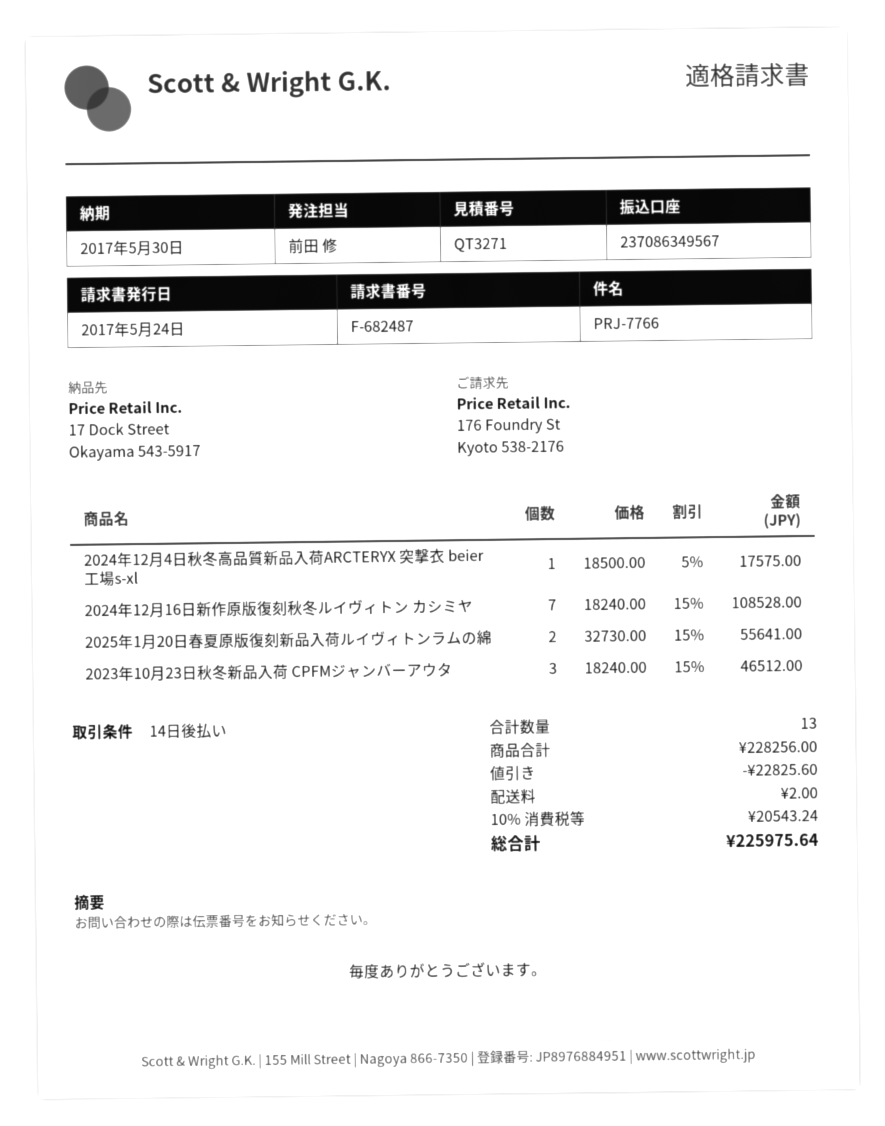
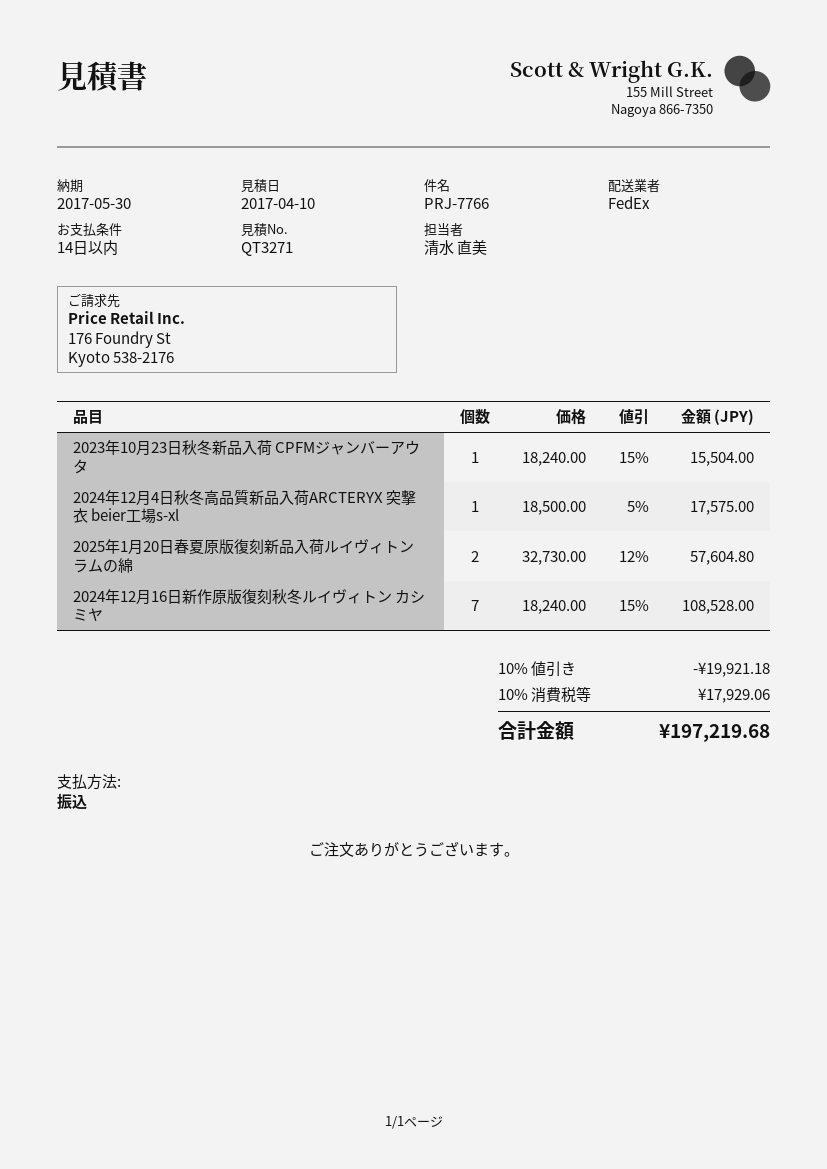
2025年1月20日春夏原版復刻新品入荷ルイヴィトンラムの綿: 2 x 32730.00 - 15% = 55641.00 -> 2 x 32730.00 - 12% = 57604.80
2023年10月23日秋冬新品入荷 CPFMジャンバーアウタ: 3 x 18240.00 - 15% = 46512.00 -> 1 x 18240.00 - 15% = 15504.00
discount: 22825.60 -> 19921.18
shipping: 2.00 -> none
tax: 10% = 20543.24 -> 10% = 17929.06
total: 225975.64 -> 197219.68

